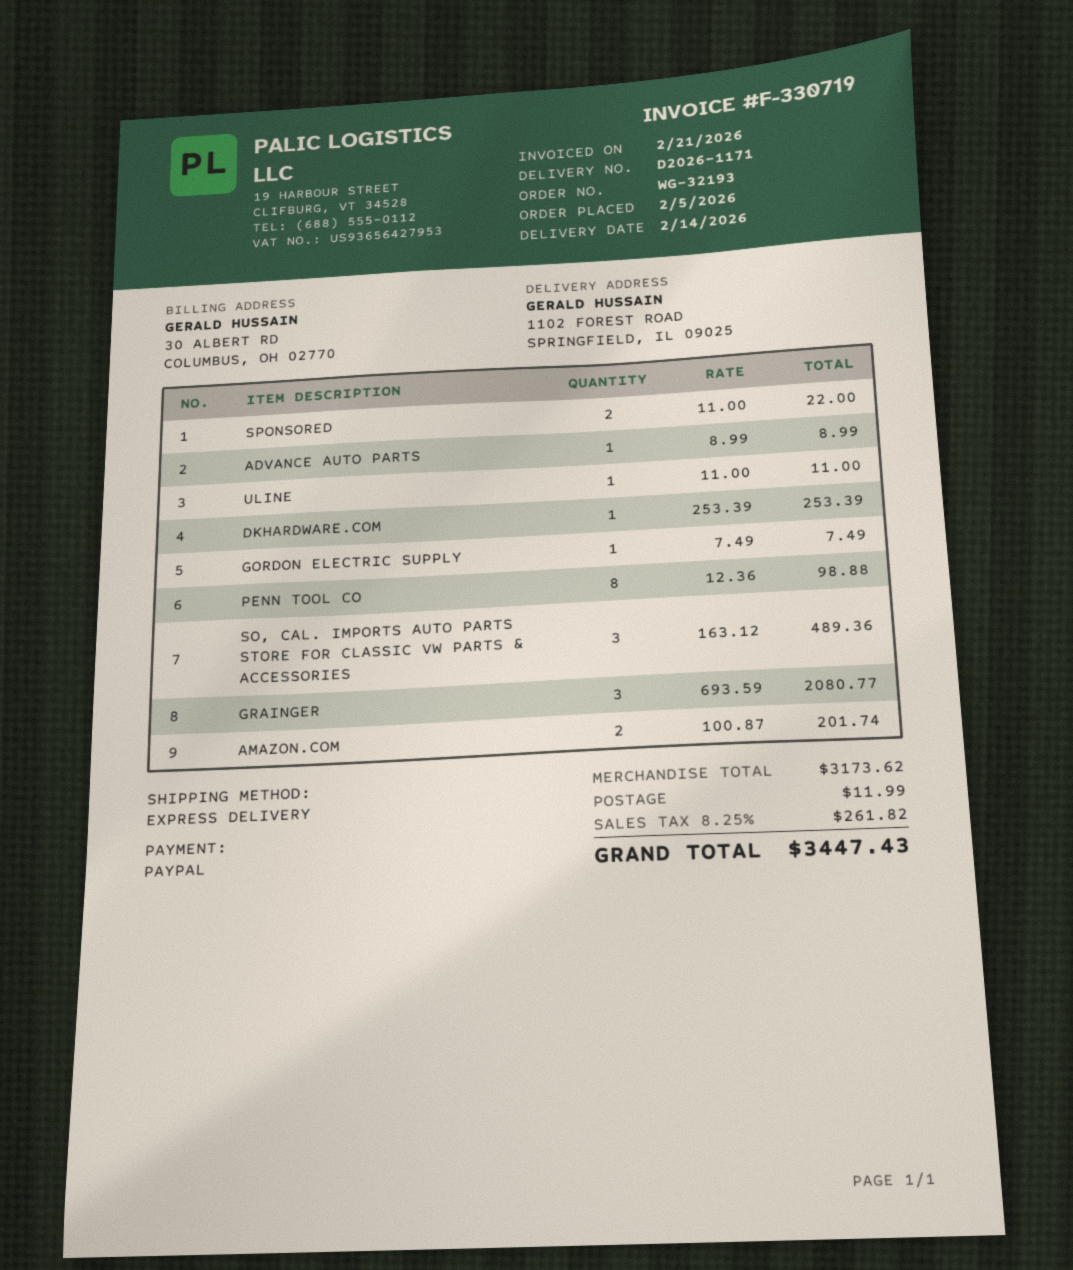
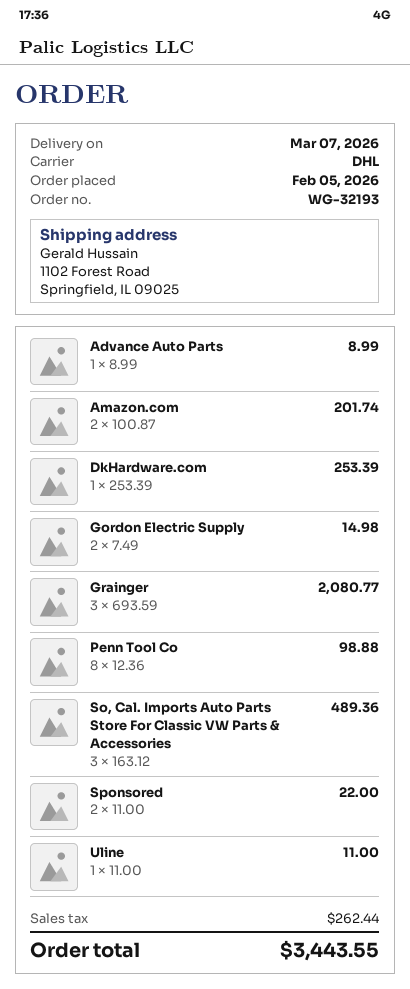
delivery date: 2026-02-14 -> 2026-03-07
shipping method: express -> DHL
GORDON ELECTRIC SUPPLY: 1 x 7.49 = 7.49 -> 2 x 7.49 = 14.98
shipping: 11.99 -> none
tax: 261.82 -> 262.44
total: 3447.43 -> 3443.55

